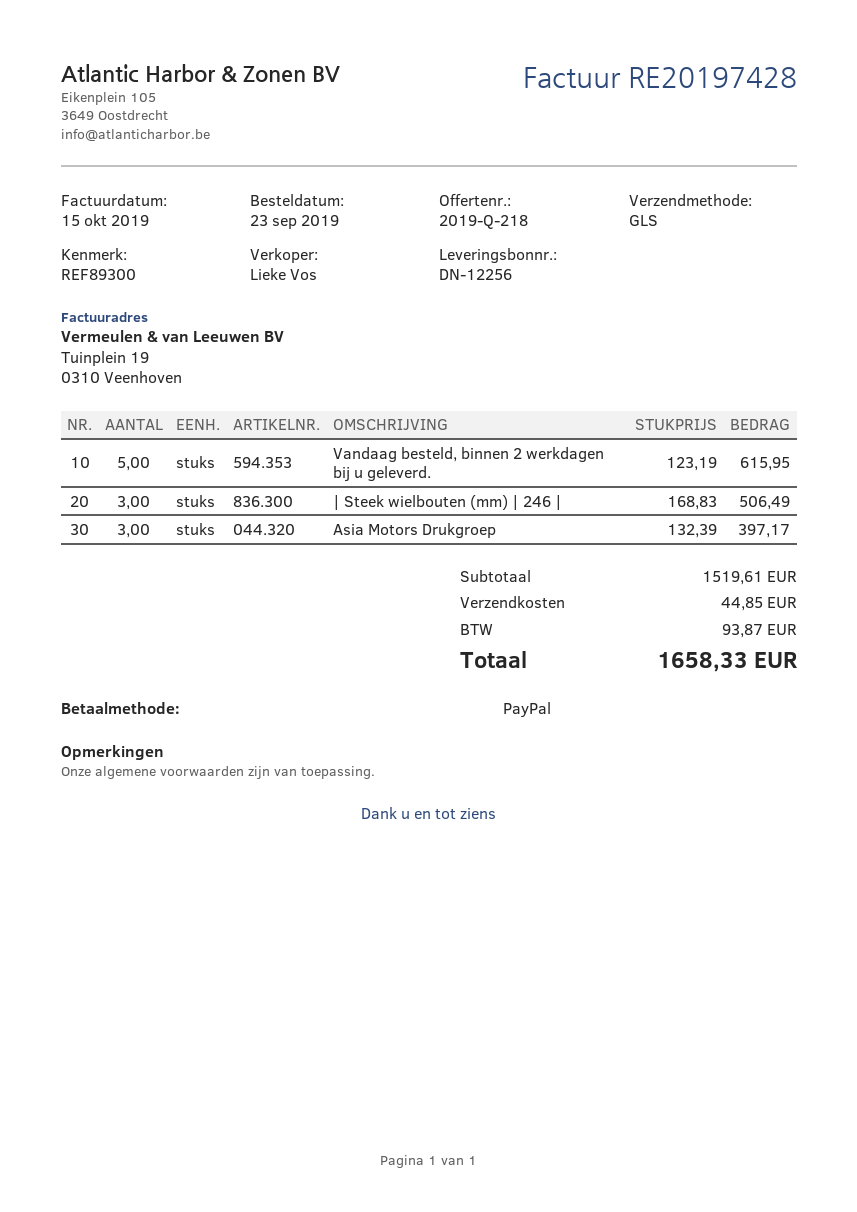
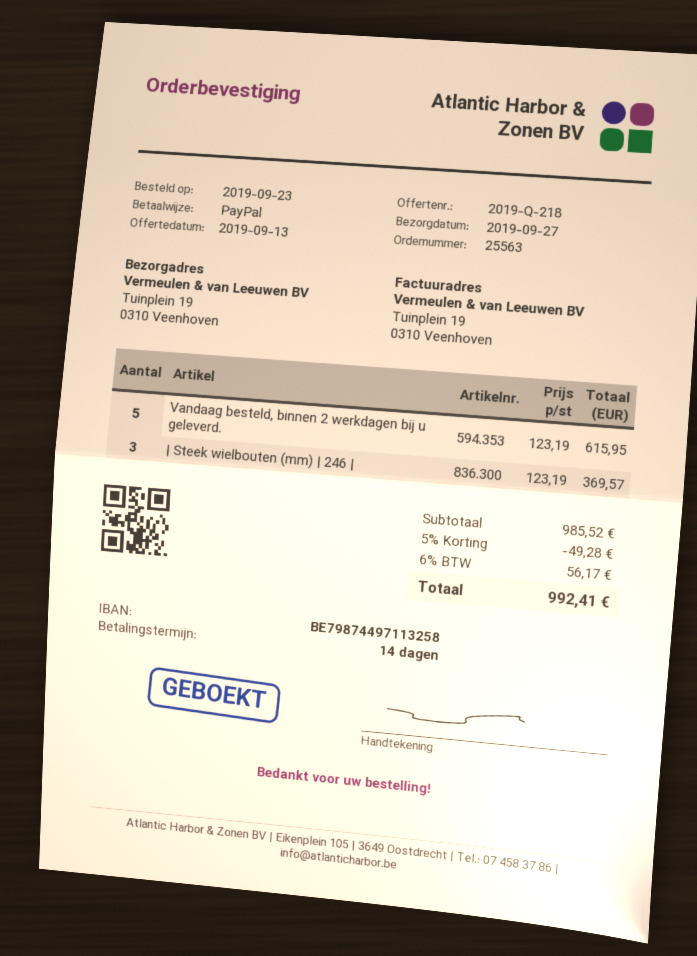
| Steek wielbouten (mm) | 246 |: 3 x 168.83 = 506.49 -> 3 x 123.19 = 369.57
Asia Motors Drukgroep: 3 x 132.39 = 397.17 -> none
subtotal: 1519.61 -> 985.52
discount: none -> 5% = 49.28
shipping: 44.85 -> none
tax: 93.87 -> 56.17
total: 1658.33 -> 992.41

